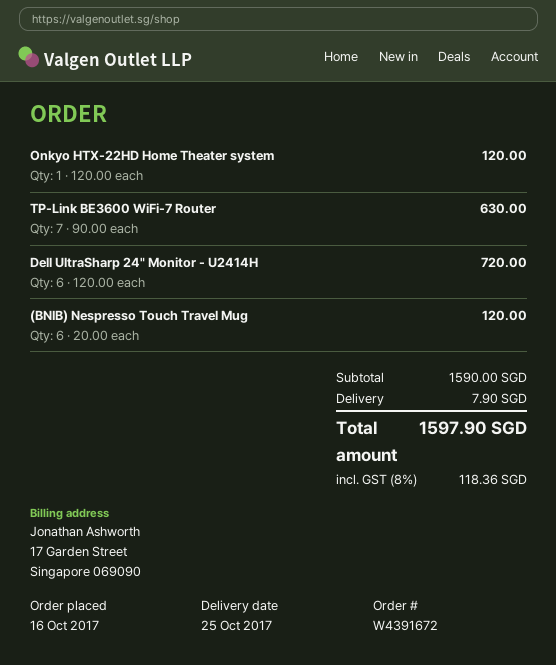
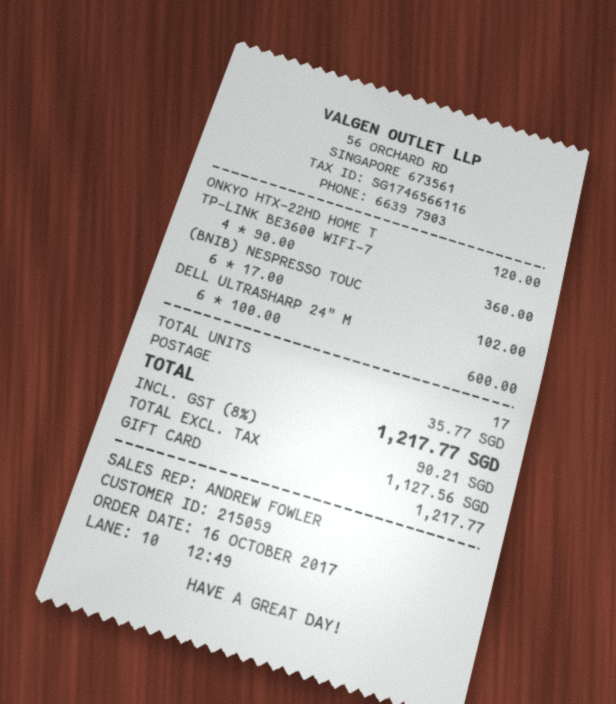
TP-Link BE3600 WiFi-7 Router: 7 x 90.00 = 630.00 -> 4 x 90.00 = 360.00
Dell UltraSharp 24" Monitor - U2414H: 6 x 120.00 = 720.00 -> 6 x 100.00 = 600.00
(BNIB) Nespresso Touch Travel Mug: 6 x 20.00 = 120.00 -> 6 x 17.00 = 102.00
shipping: 7.90 -> 35.77
tax: 8% = 118.36 -> 8% = 90.21
total: 1597.90 -> 1217.77

